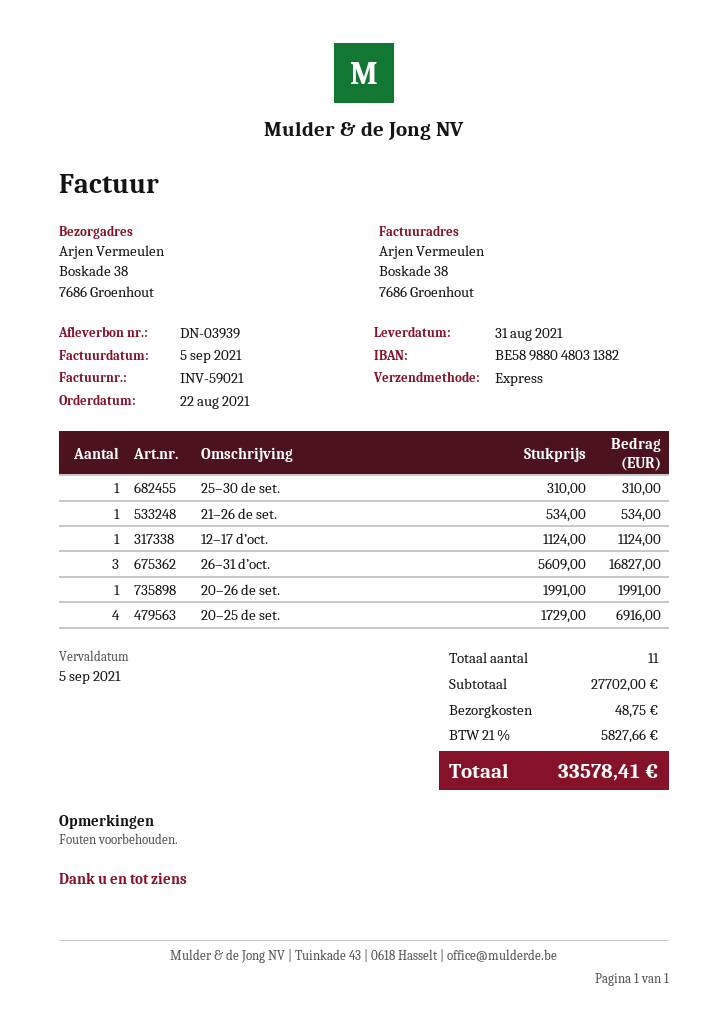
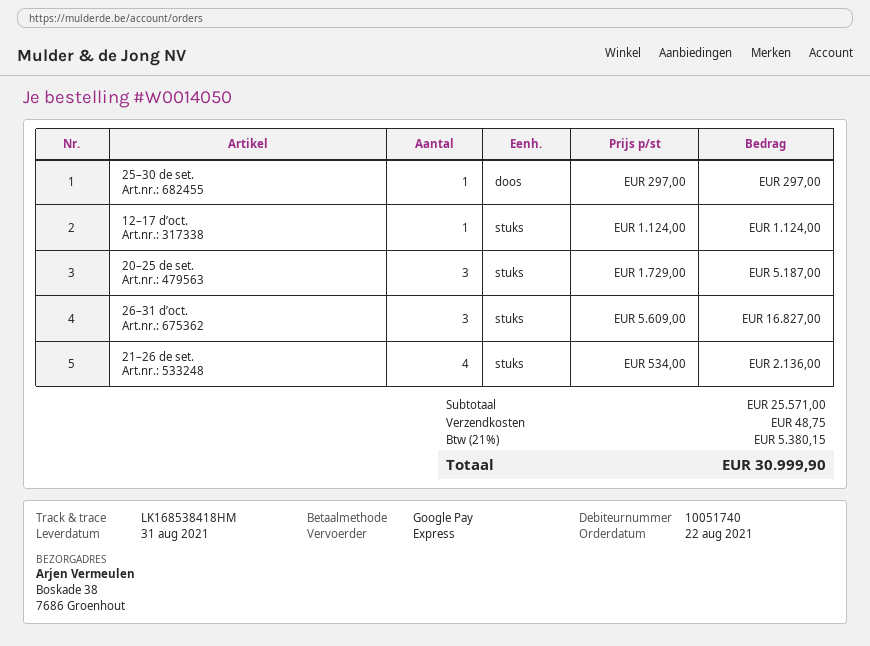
25–30 de set.: 1 x 310.00 = 310.00 -> 1 x 297.00 = 297.00
21–26 de set.: 1 x 534.00 = 534.00 -> 4 x 534.00 = 2136.00
20–26 de set.: 1 x 1991.00 = 1991.00 -> none
20–25 de set.: 4 x 1729.00 = 6916.00 -> 3 x 1729.00 = 5187.00
subtotal: 27702.00 -> 25571.00
tax: 21% = 5827.66 -> 21% = 5380.15
total: 33578.41 -> 30999.90

